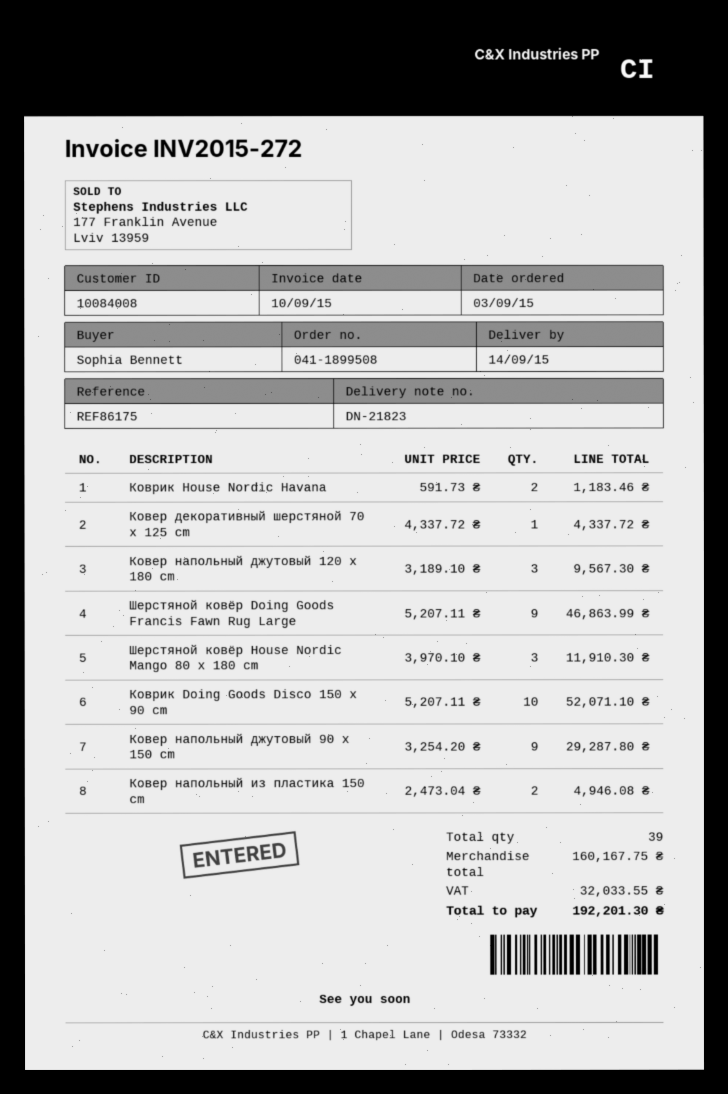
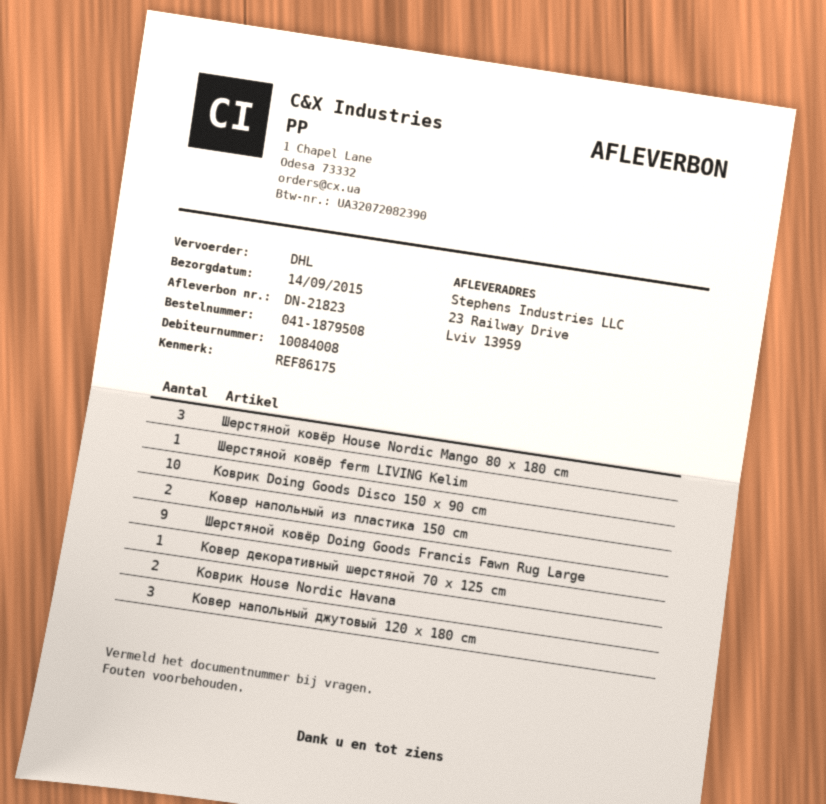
order number: 041-1899508 -> 041-1879508
Ковер напольный джутовый 90 x 150 cm: 9 -> none
Шерстяной ковёр ferm LIVING Kelim: none -> 1

